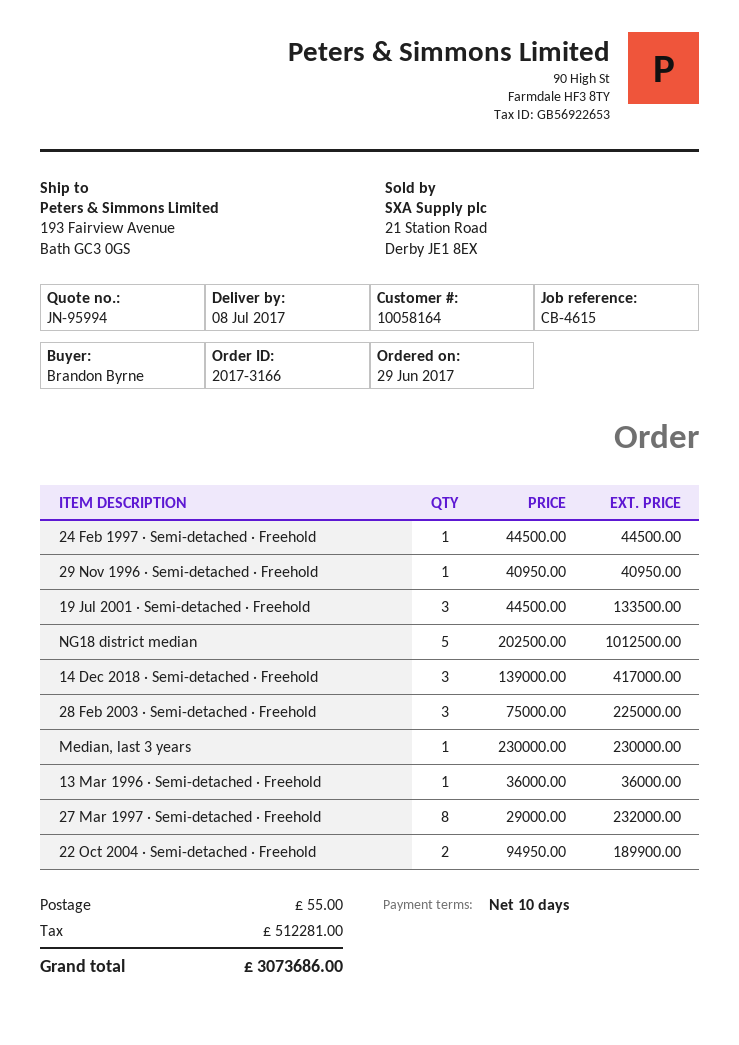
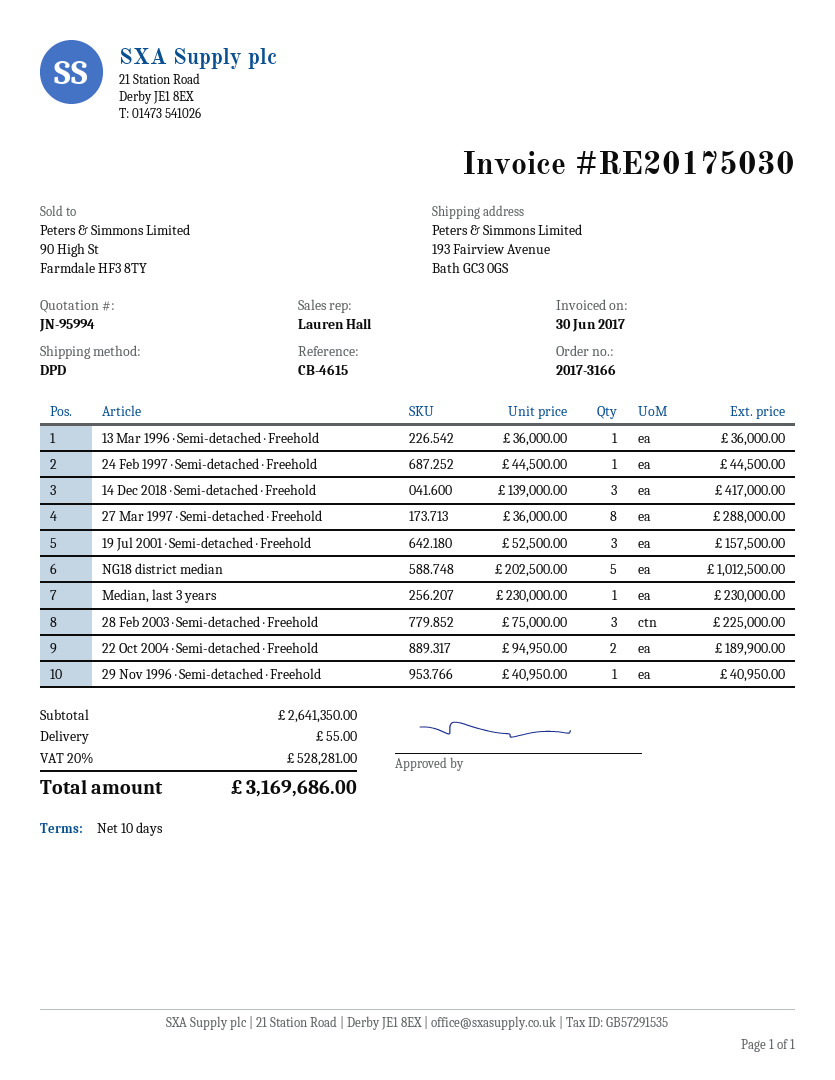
19 Jul 2001 · Semi-detached · Freehold: 3 x 44500.00 = 133500.00 -> 3 x 52500.00 = 157500.00
27 Mar 1997 · Semi-detached · Freehold: 8 x 29000.00 = 232000.00 -> 8 x 36000.00 = 288000.00
tax: 512281.00 -> 528281.00
total: 3073686.00 -> 3169686.00

